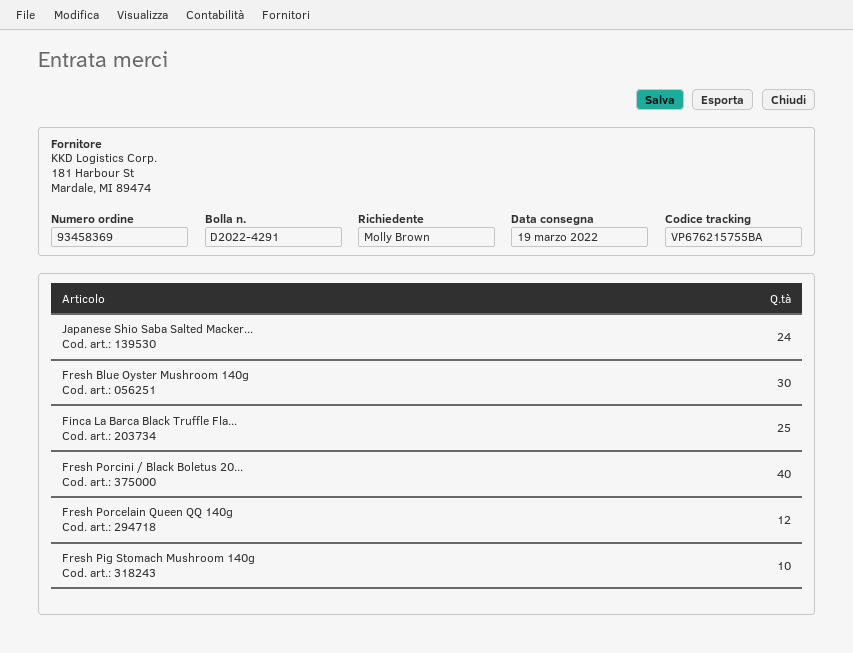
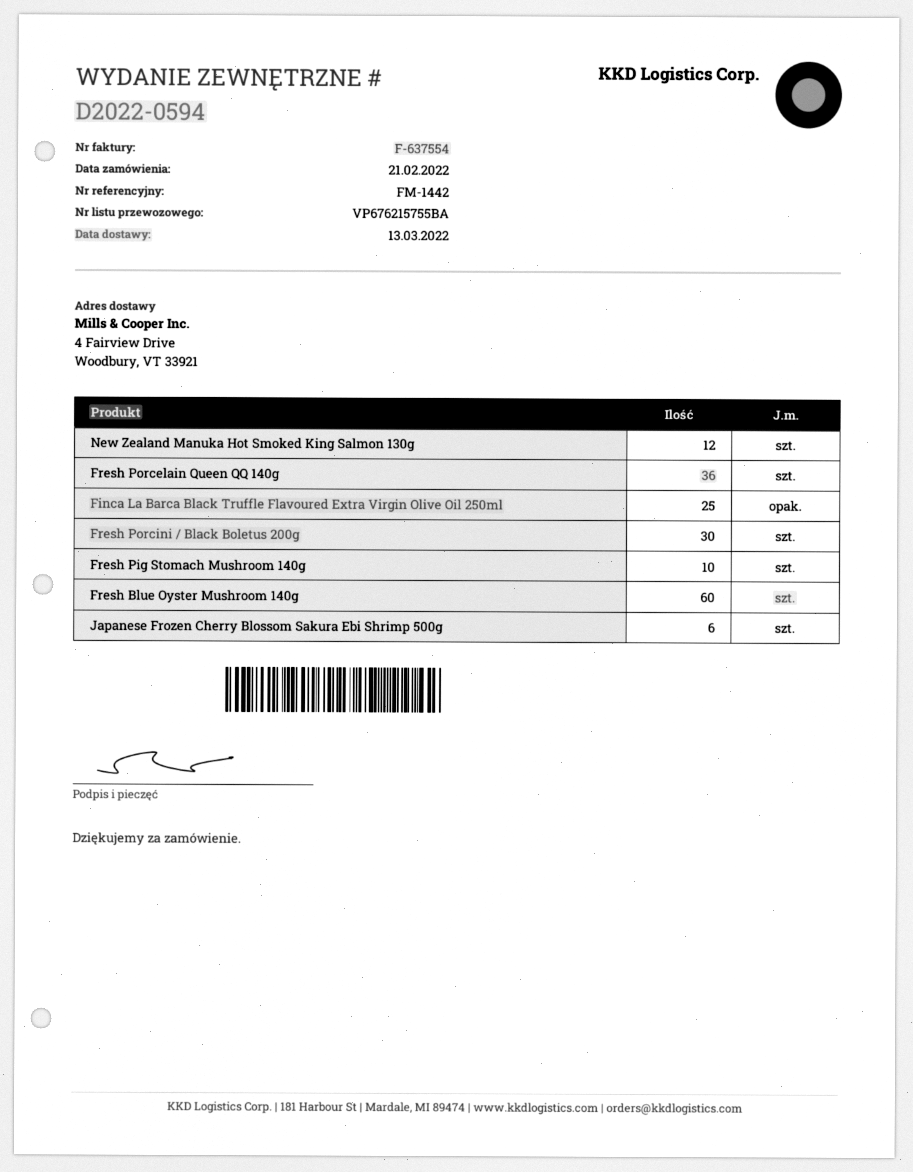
delivery note number: D2022-4291 -> D2022-0594
delivery date: 2022-03-19 -> 2022-03-13
Japanese Shio Saba Salted Macker...: 24 -> none
Fresh Blue Oyster Mushroom 140g: 30 -> 60
Fresh Porcini / Black Boletus 20...: 40 -> 30
Fresh Porcelain Queen QQ 140g: 12 -> 36
New Zealand Manuka Hot Smoked King Salmon 130g: none -> 12
Japanese Frozen Cherry Blossom Sakura Ebi Shrimp 500g: none -> 6

